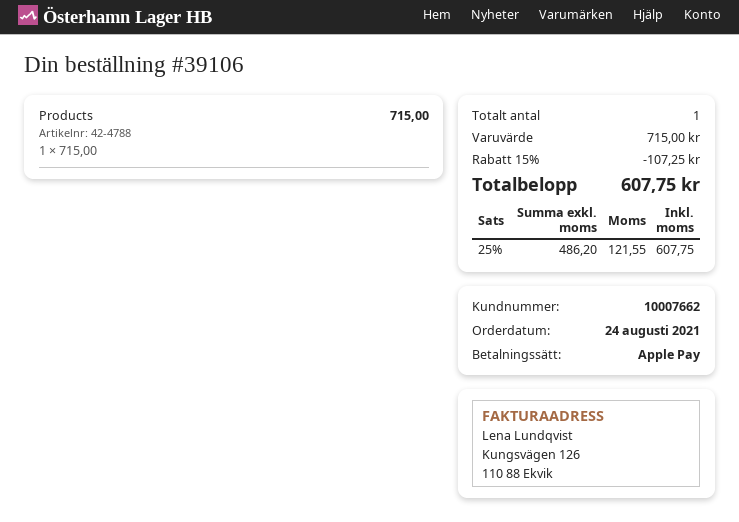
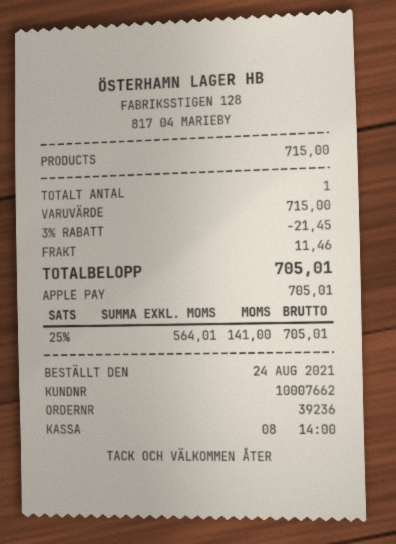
order number: 39106 -> 39236
discount: 15% = 107.25 -> 3% = 21.45
shipping: none -> 11.46
net: 486.20 -> 564.01
tax: 25% = 121.55 -> 25% = 141.00
total: 607.75 -> 705.01

